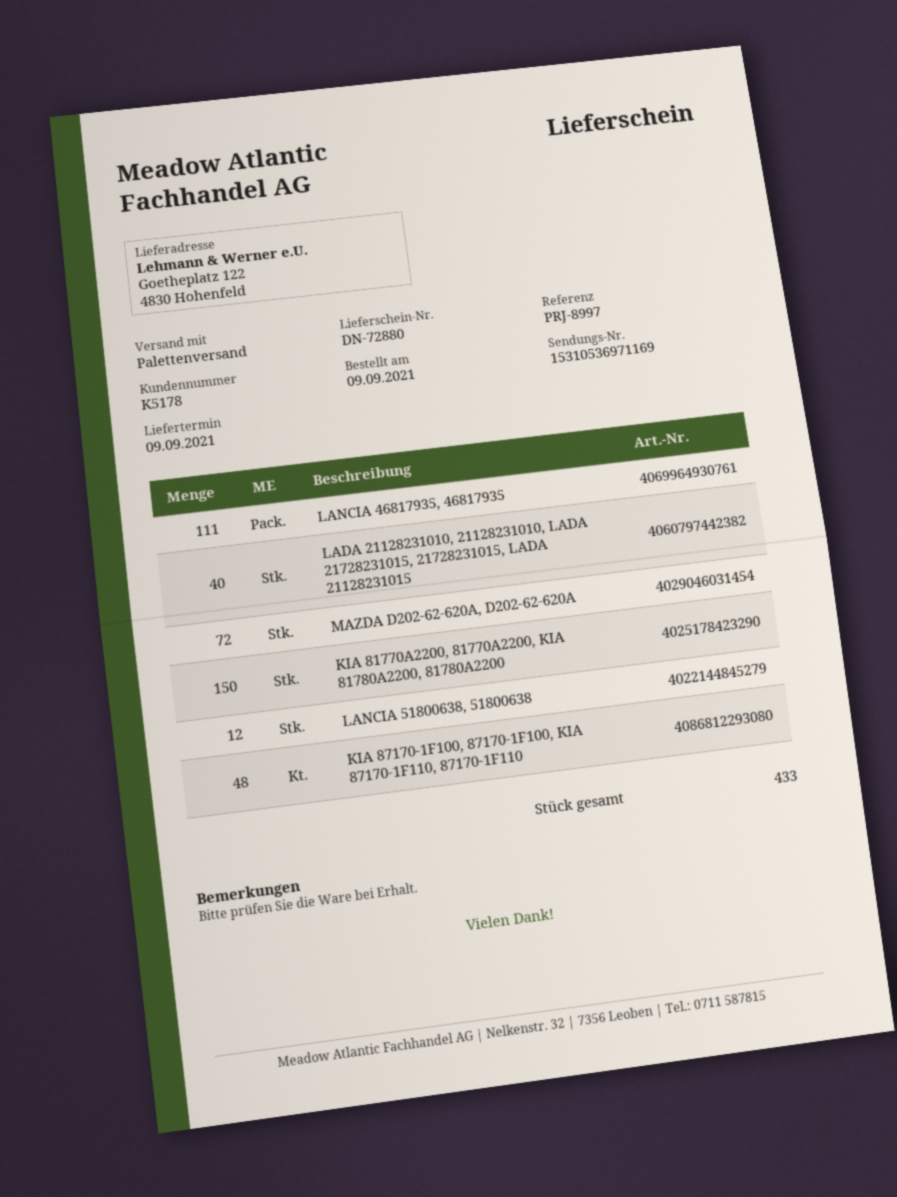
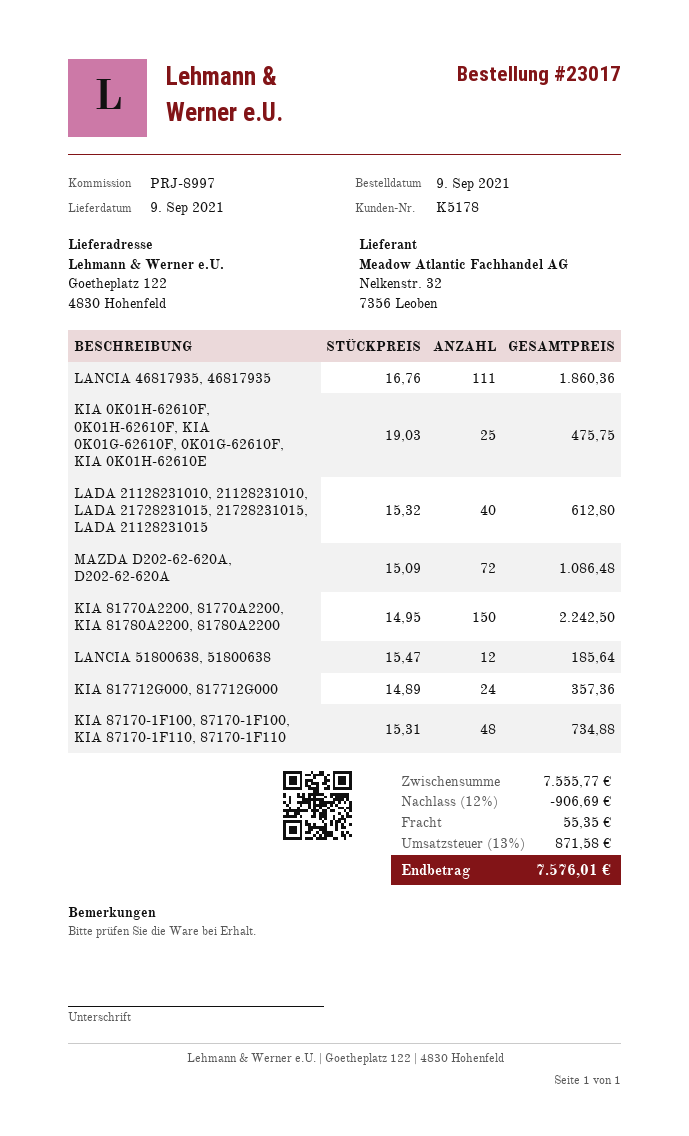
KIA 0K01H-62610F, 0K01H-62610F, KIA 0K01G-62610F, 0K01G-62610F, KIA 0K01H-62610E: none -> 25
KIA 817712G000, 817712G000: none -> 24

